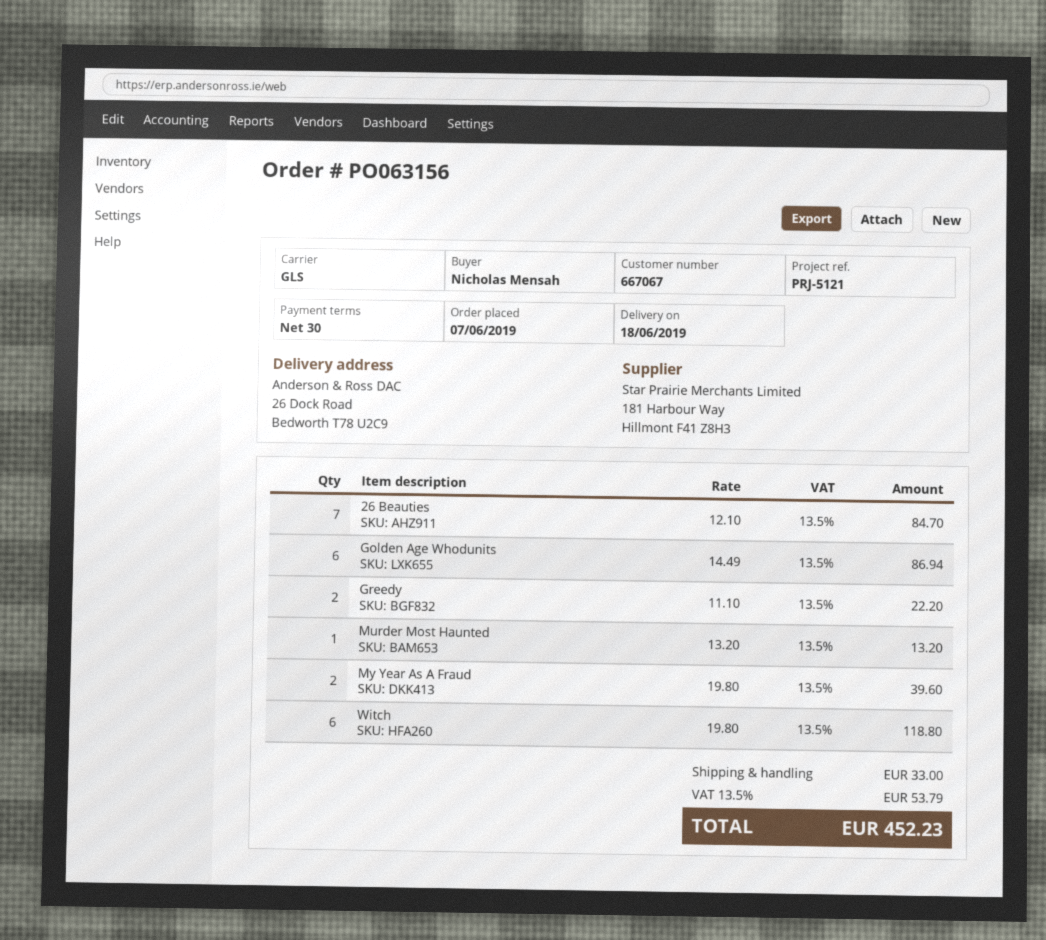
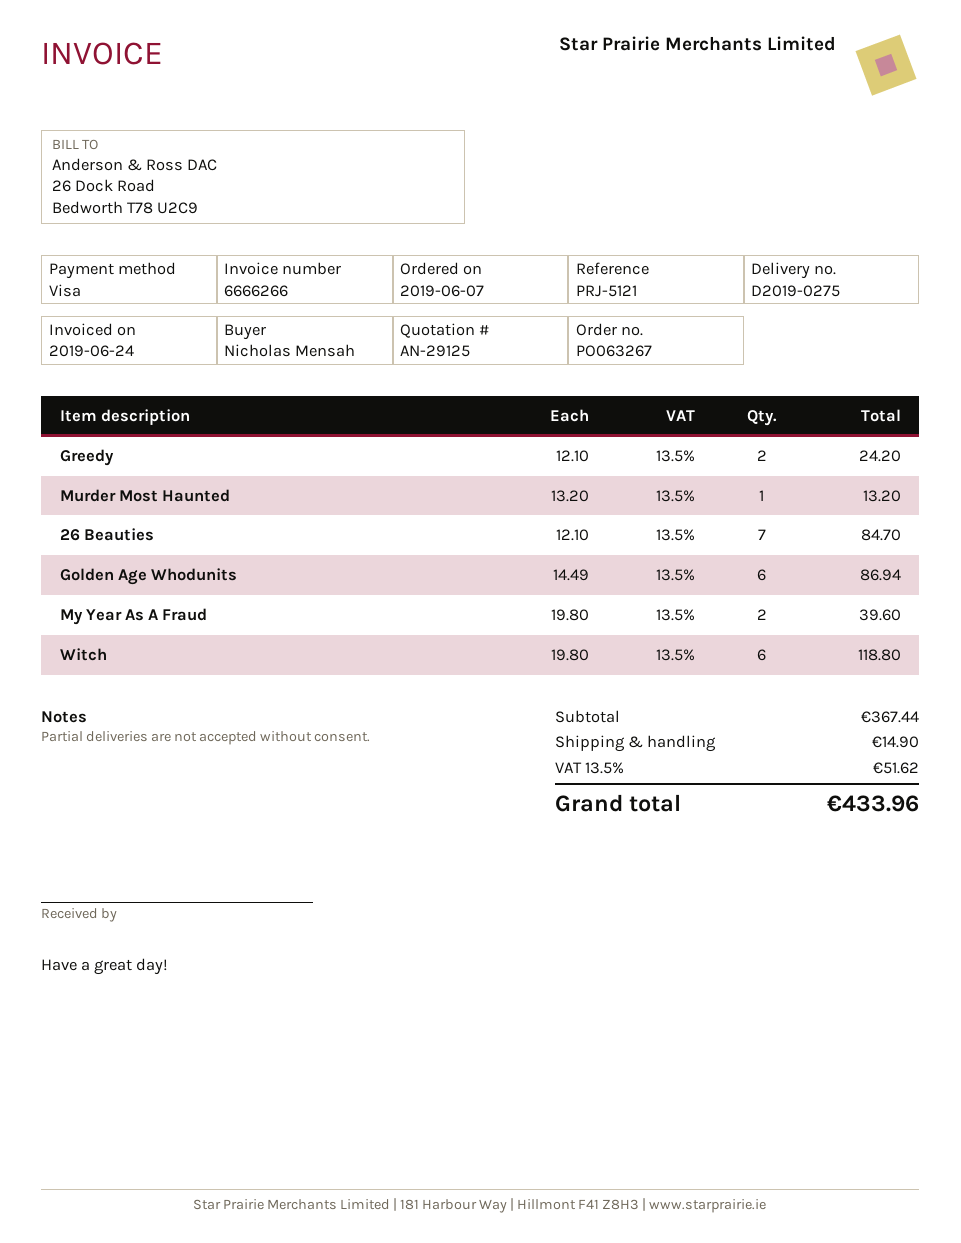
order number: PO063156 -> PO063267
Greedy: 2 x 11.10 = 22.20 -> 2 x 12.10 = 24.20
shipping: 33.00 -> 14.90
tax: 13.5% = 53.79 -> 13.5% = 51.62
total: 452.23 -> 433.96

